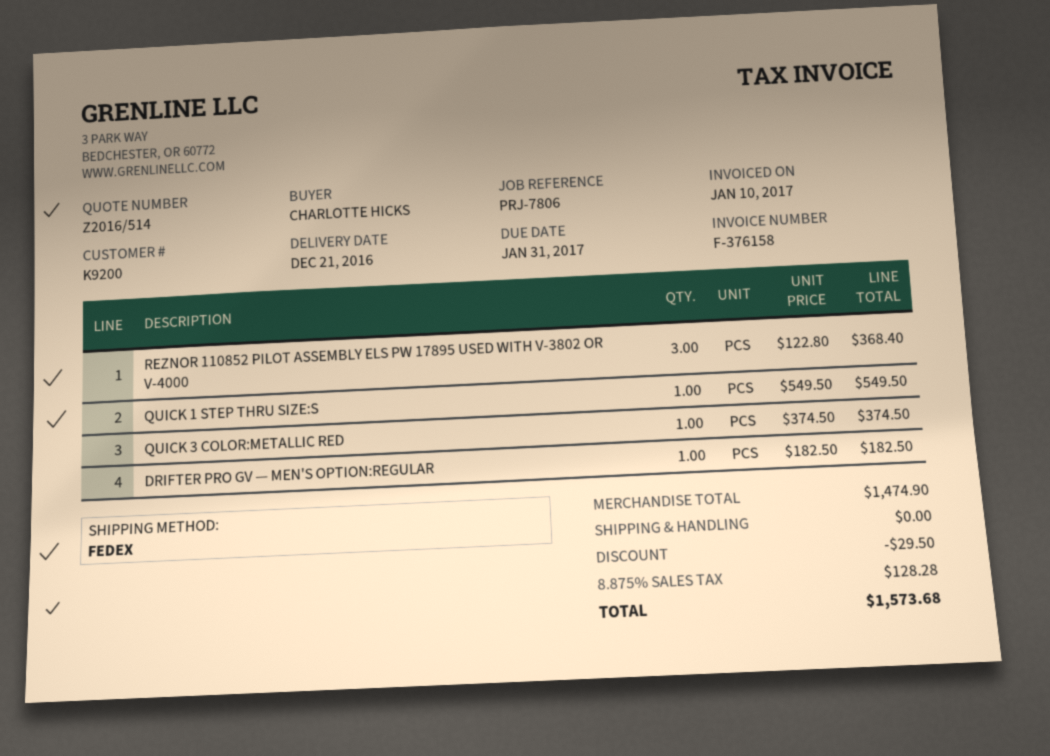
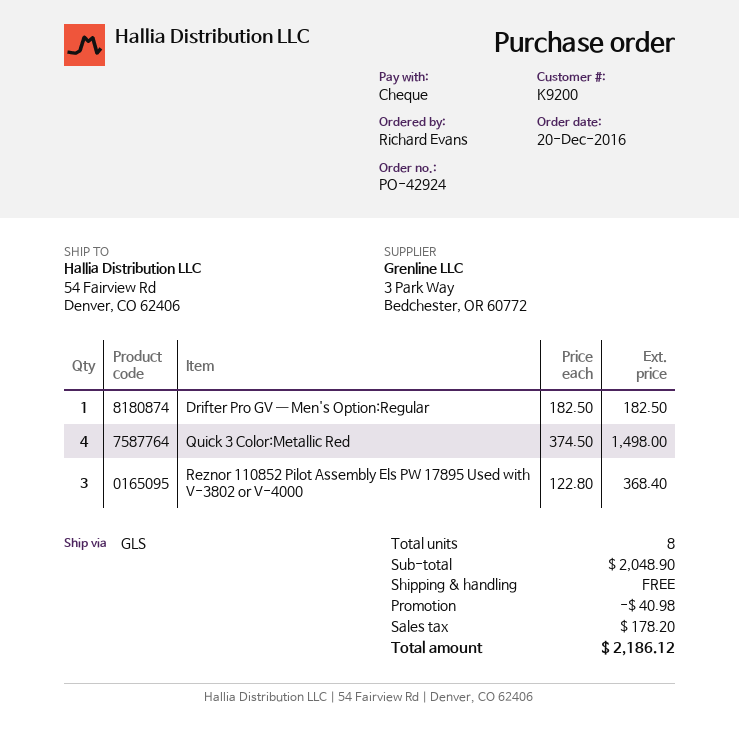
ordered by: CHARLOTTE HICKS -> Richard Evans
shipping method: FedEx -> GLS
QUICK 1 STEP THRU SIZE:S: 1 x 549.50 = 549.50 -> none
QUICK 3 COLOR:METALLIC RED: 1 x 374.50 = 374.50 -> 4 x 374.50 = 1498.00
subtotal: 1474.90 -> 2048.90
discount: 29.50 -> 40.98
tax: 128.28 -> 178.20
total: 1573.68 -> 2186.12

